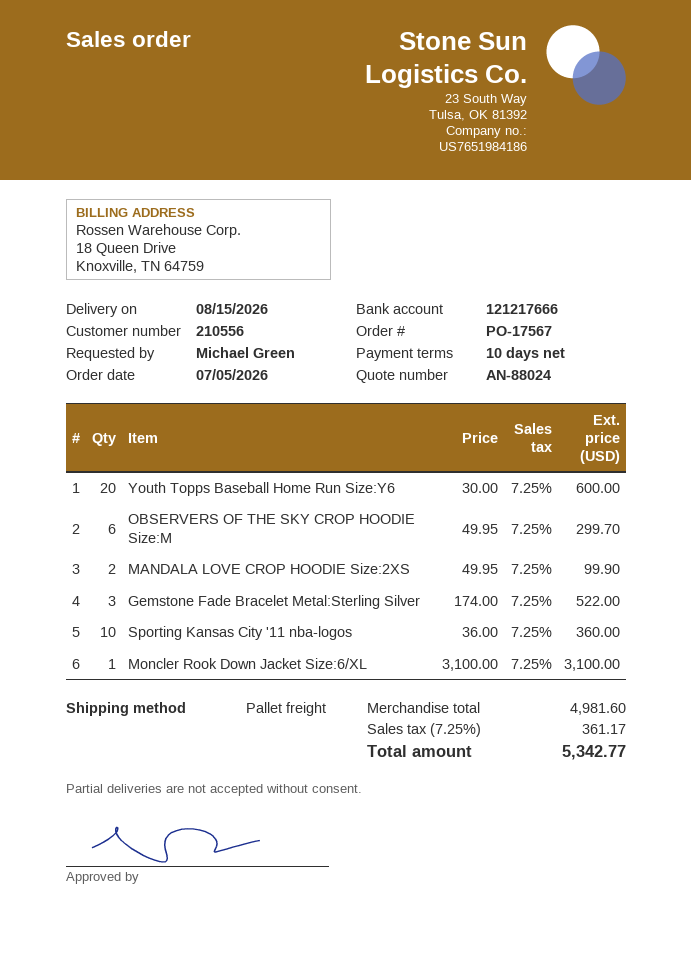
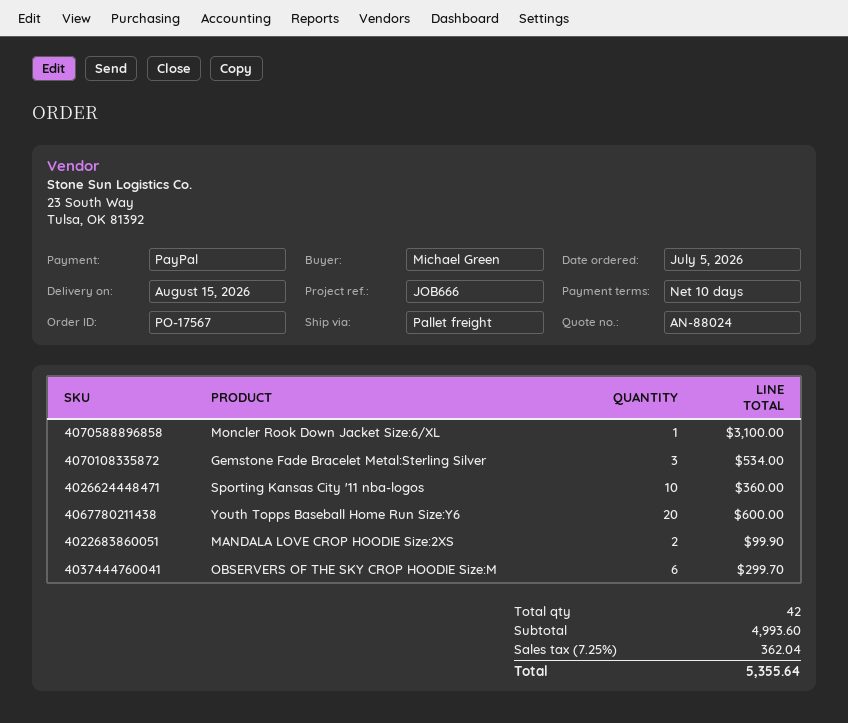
Gemstone Fade Bracelet Metal:Sterling Silver: 3 for 522.00 -> 3 for 534.00
subtotal: 4981.60 -> 4993.60
tax: 7.25% = 361.17 -> 7.25% = 362.04
total: 5342.77 -> 5355.64

